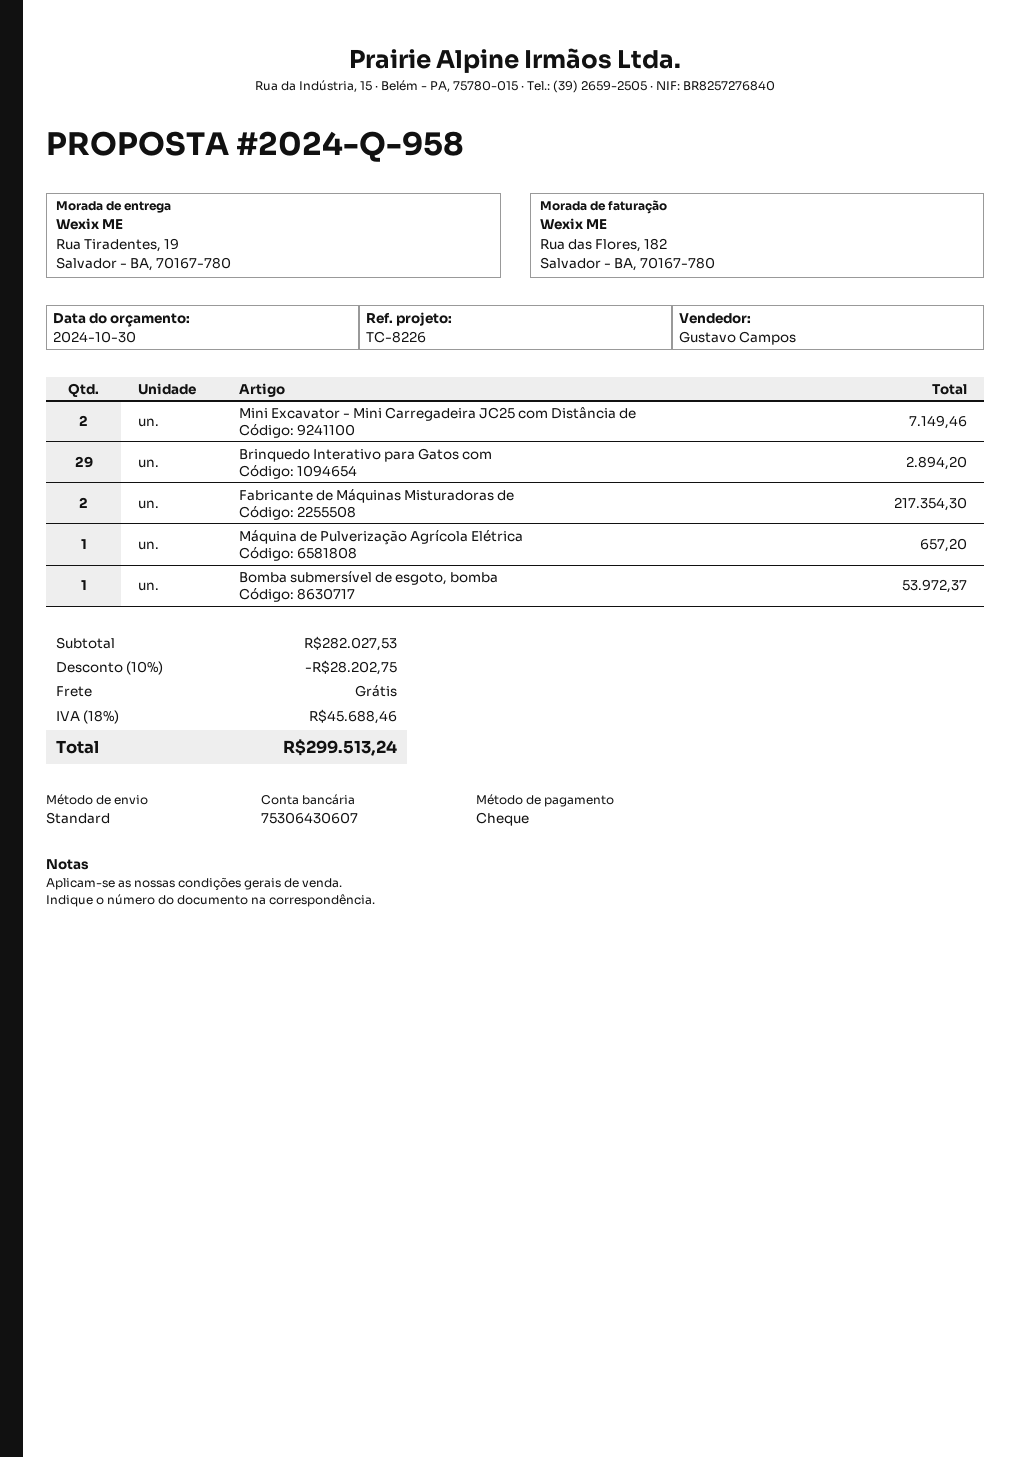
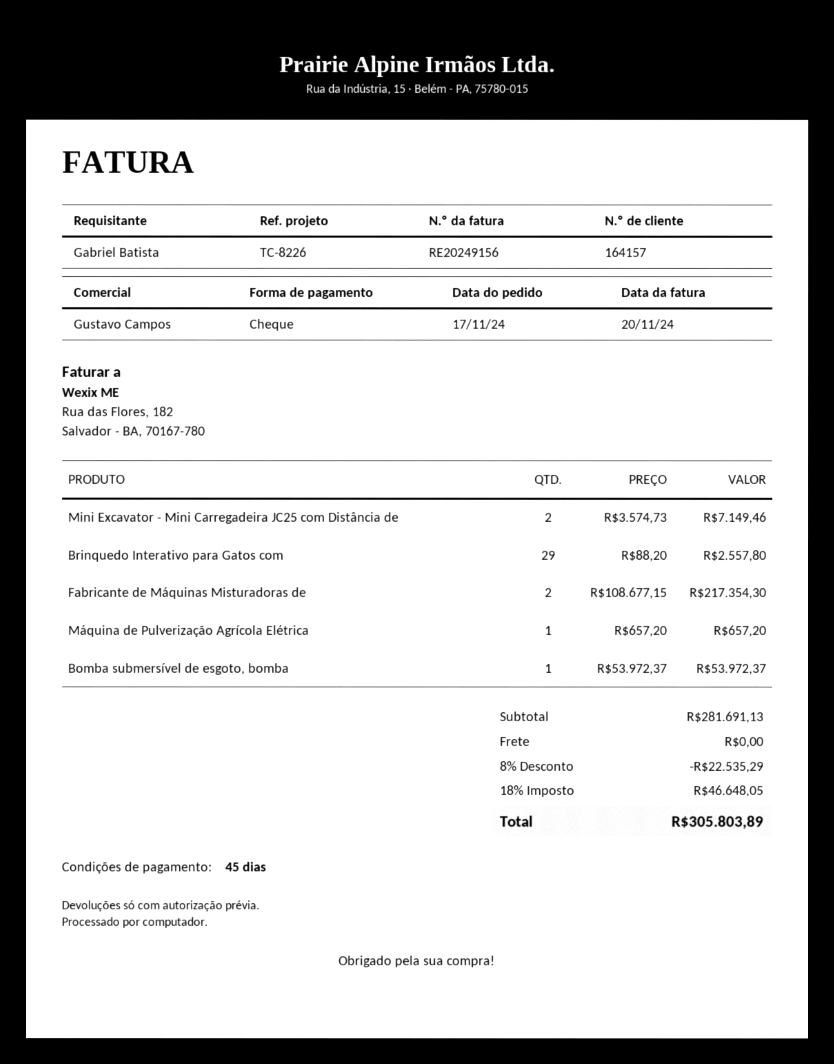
Brinquedo Interativo para Gatos com: 29 for 2894.20 -> 29 for 2557.80
subtotal: 282027.53 -> 281691.13
discount: 10% = 28202.75 -> 8% = 22535.29
tax: 18% = 45688.46 -> 18% = 46648.05
total: 299513.24 -> 305803.89

